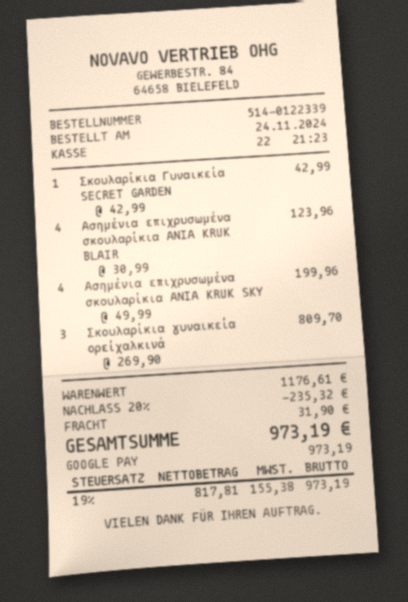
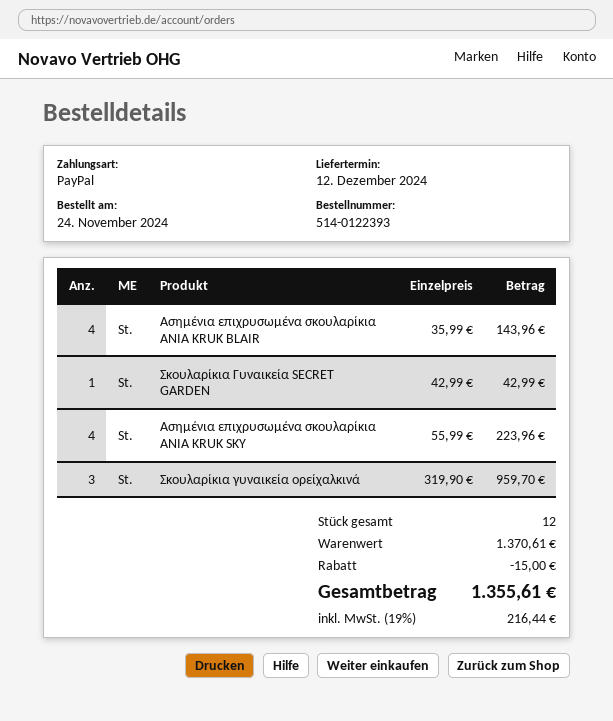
order number: 514-0122339 -> 514-0122393
payment method: Google Pay -> PayPal
Ασημένια επιχρυσωμένα σκουλαρίκια ANIA KRUK BLAIR: 4 x 30.99 = 123.96 -> 4 x 35.99 = 143.96
Ασημένια επιχρυσωμένα σκουλαρίκια ANIA KRUK SKY: 4 x 49.99 = 199.96 -> 4 x 55.99 = 223.96
Σκουλαρίκια γυναικεία ορείχαλκινά: 3 x 269.90 = 809.70 -> 3 x 319.90 = 959.70
subtotal: 1176.61 -> 1370.61
discount: 235.32 -> 15.00
shipping: 31.90 -> none
tax: 19% = 155.38 -> 19% = 216.44
total: 973.19 -> 1355.61

